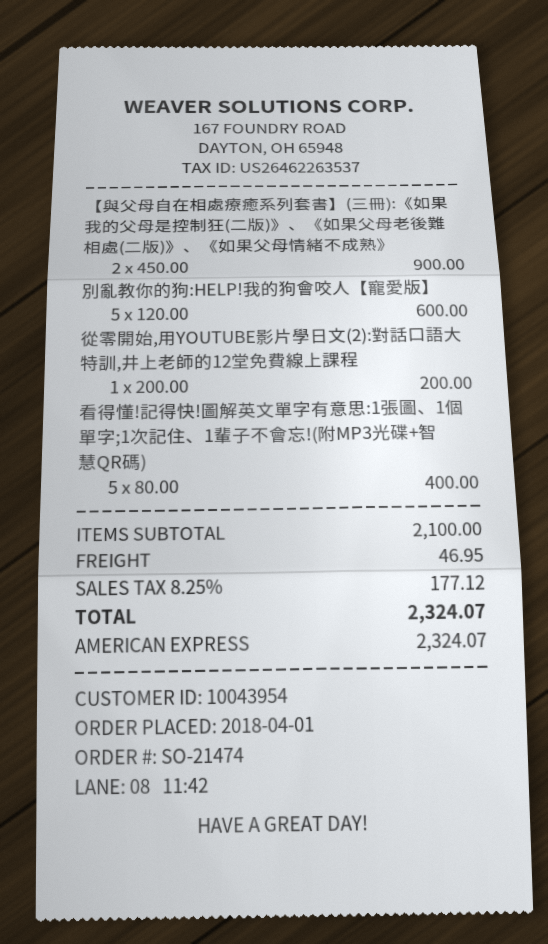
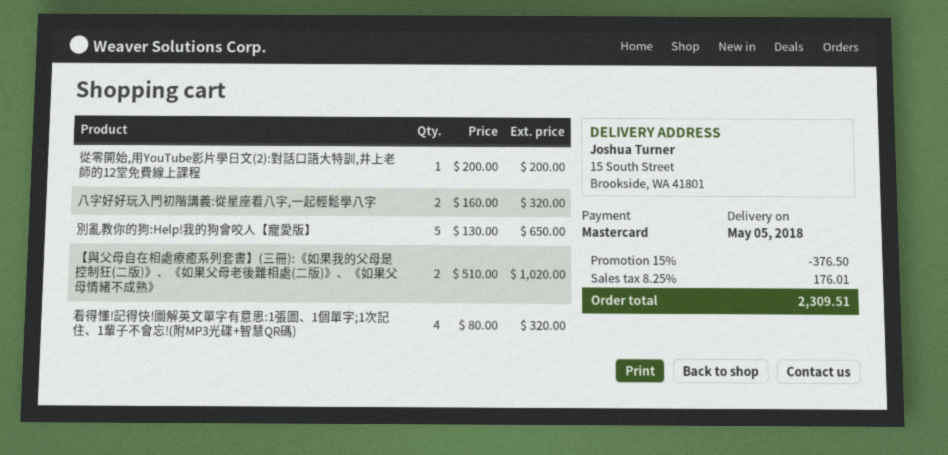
payment method: American Express -> Mastercard
【與父母自在相處療癒系列套書】(三冊):《如果我的父母是控制狂(二版)》、《如果父母老後難相處(二版)》、《如果父母情緒不成熟》: 2 x 450.00 = 900.00 -> 2 x 510.00 = 1020.00
別亂教你的狗:HELP!我的狗會咬人【寵愛版】: 5 x 120.00 = 600.00 -> 5 x 130.00 = 650.00
看得懂!記得快!圖解英文單字有意思:1張圖、1個單字;1次記住、1輩子不會忘!(附MP3光碟+智慧QR碼): 5 x 80.00 = 400.00 -> 4 x 80.00 = 320.00
八字好好玩入門初階講義:從星座看八字,一起輕鬆學八字: none -> 2 x 160.00 = 320.00
discount: none -> 15% = 376.50
shipping: 46.95 -> none
tax: 8.25% = 177.12 -> 8.25% = 176.01
total: 2324.07 -> 2309.51

